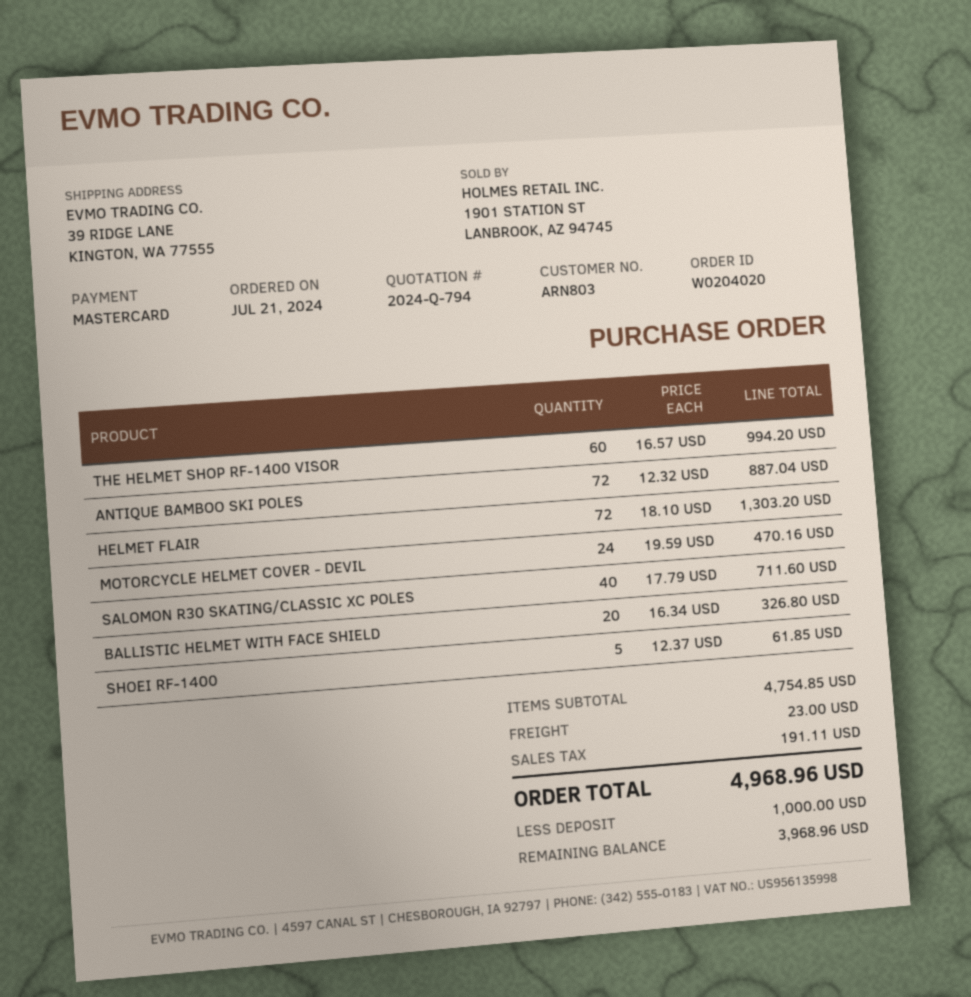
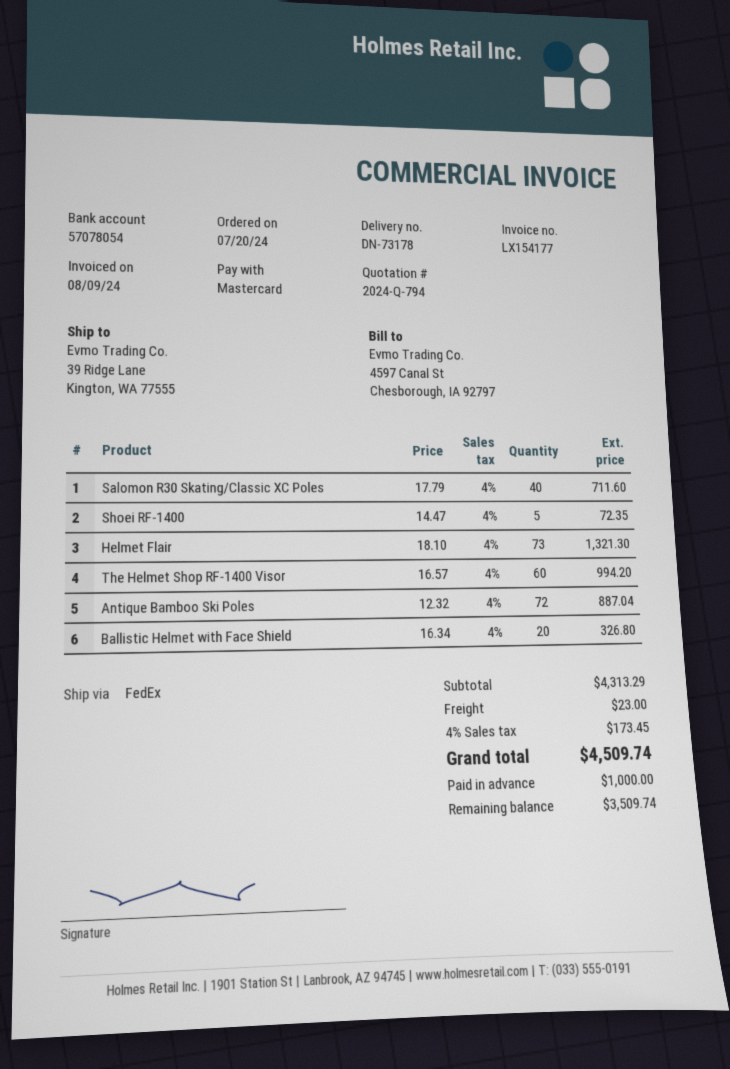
order date: 2024-07-21 -> 2024-07-20
HELMET FLAIR: 72 x 18.10 = 1303.20 -> 73 x 18.10 = 1321.30
MOTORCYCLE HELMET COVER - DEVIL: 24 x 19.59 = 470.16 -> none
SHOEI RF-1400: 5 x 12.37 = 61.85 -> 5 x 14.47 = 72.35
subtotal: 4754.85 -> 4313.29
tax: 191.11 -> 173.45
total: 4968.96 -> 4509.74
balance: 3968.96 -> 3509.74

